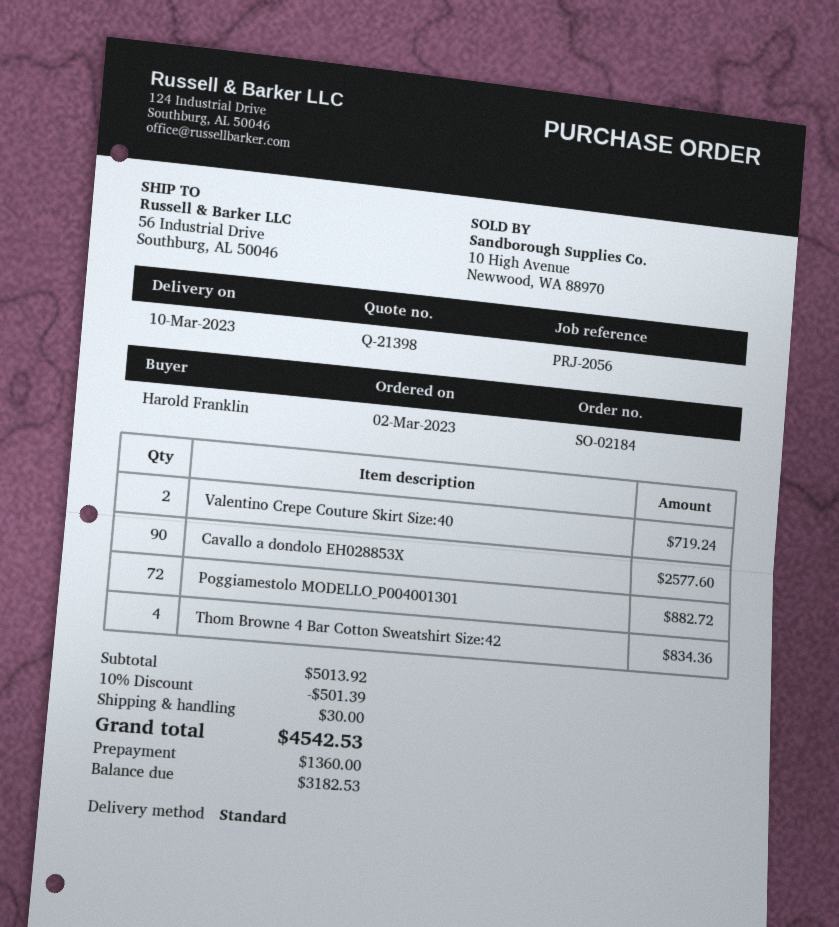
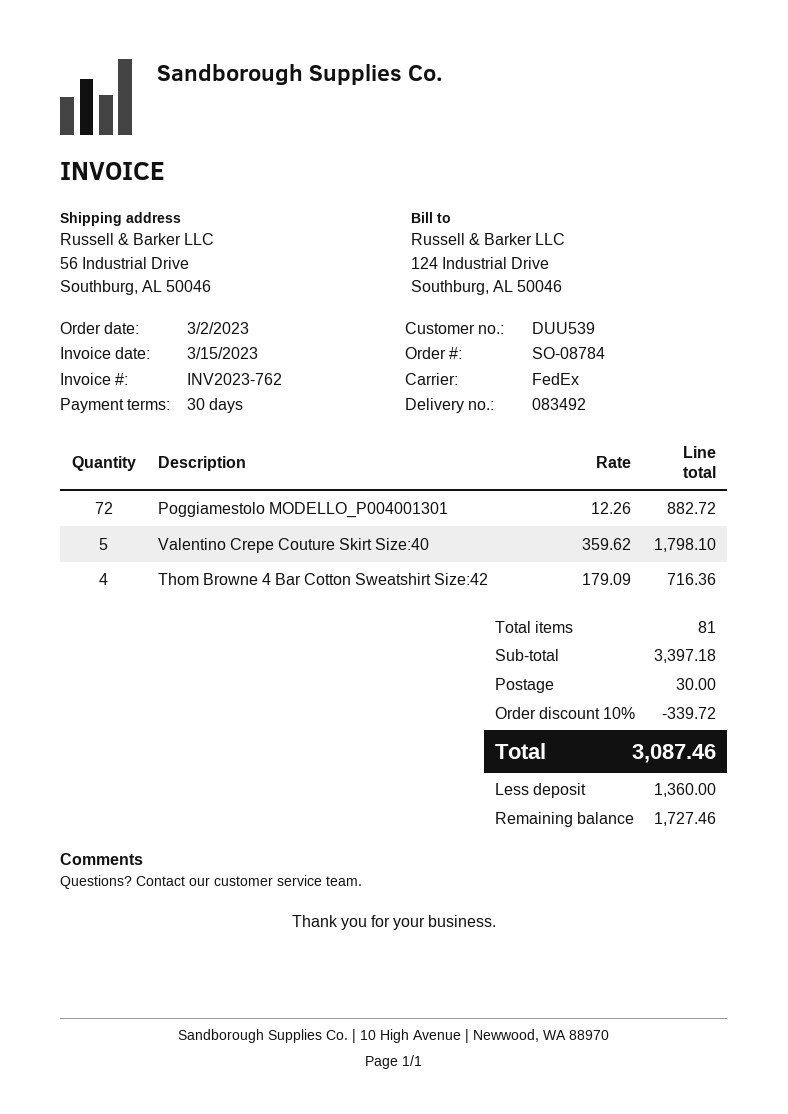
order number: SO-02184 -> SO-08784
shipping method: standard -> FedEx
Valentino Crepe Couture Skirt Size:40: 2 for 719.24 -> 5 for 1798.10
Cavallo a dondolo EH028853X: 90 for 2577.60 -> none
Thom Browne 4 Bar Cotton Sweatshirt Size:42: 4 for 834.36 -> 4 for 716.36
subtotal: 5013.92 -> 3397.18
discount: 10% = 501.39 -> 10% = 339.72
total: 4542.53 -> 3087.46
balance: 3182.53 -> 1727.46

